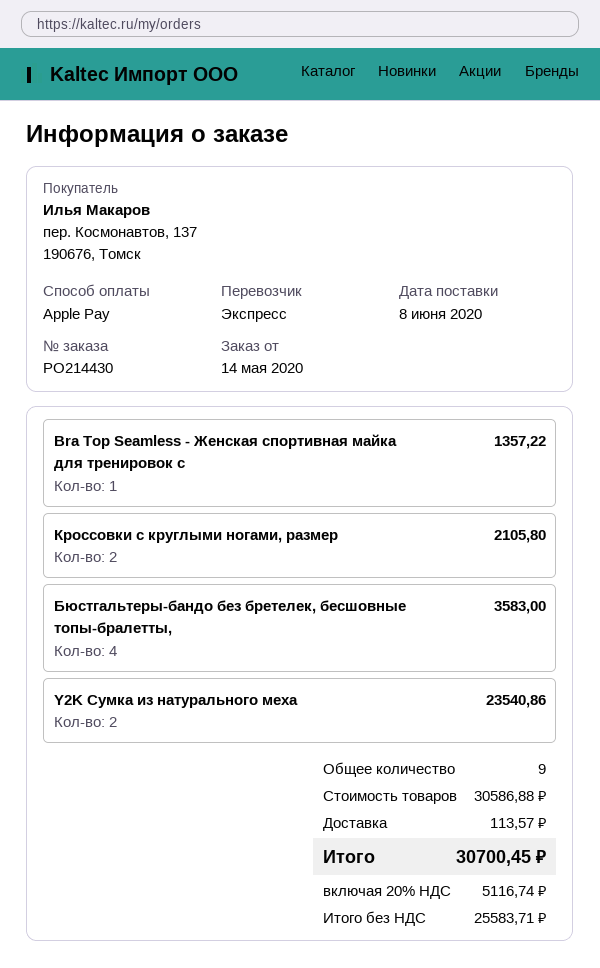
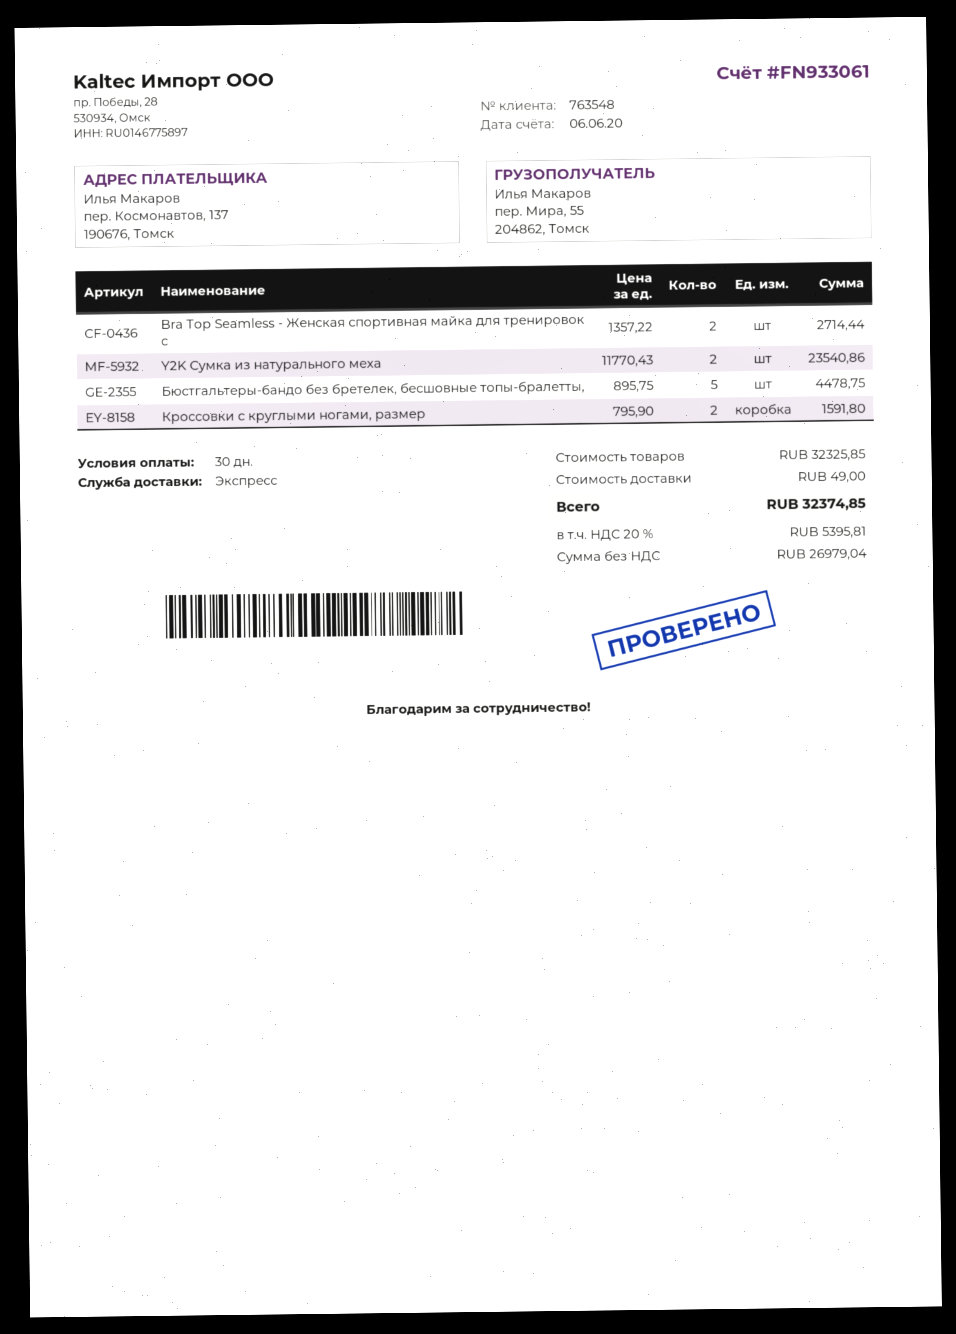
Bra Top Seamless - Женская спортивная майка для тренировок с: 1 for 1357.22 -> 2 for 2714.44
Кроссовки с круглыми ногами, размер: 2 for 2105.80 -> 2 for 1591.80
Бюстгальтеры-бандо без бретелек, бесшовные топы-бралетты,: 4 for 3583.00 -> 5 for 4478.75
subtotal: 30586.88 -> 32325.85
shipping: 113.57 -> 49.00
net: 25583.71 -> 26979.04
tax: 20% = 5116.74 -> 20% = 5395.81
total: 30700.45 -> 32374.85

